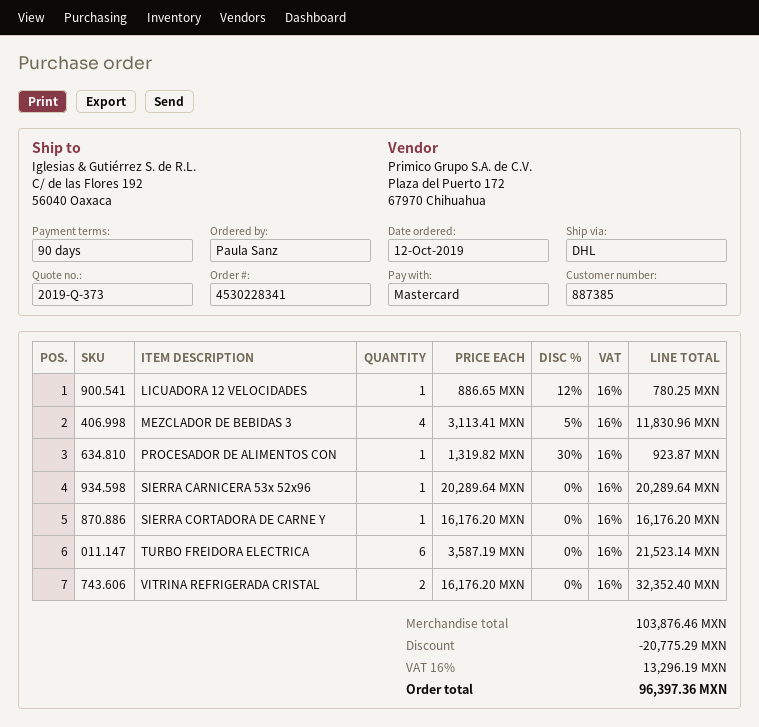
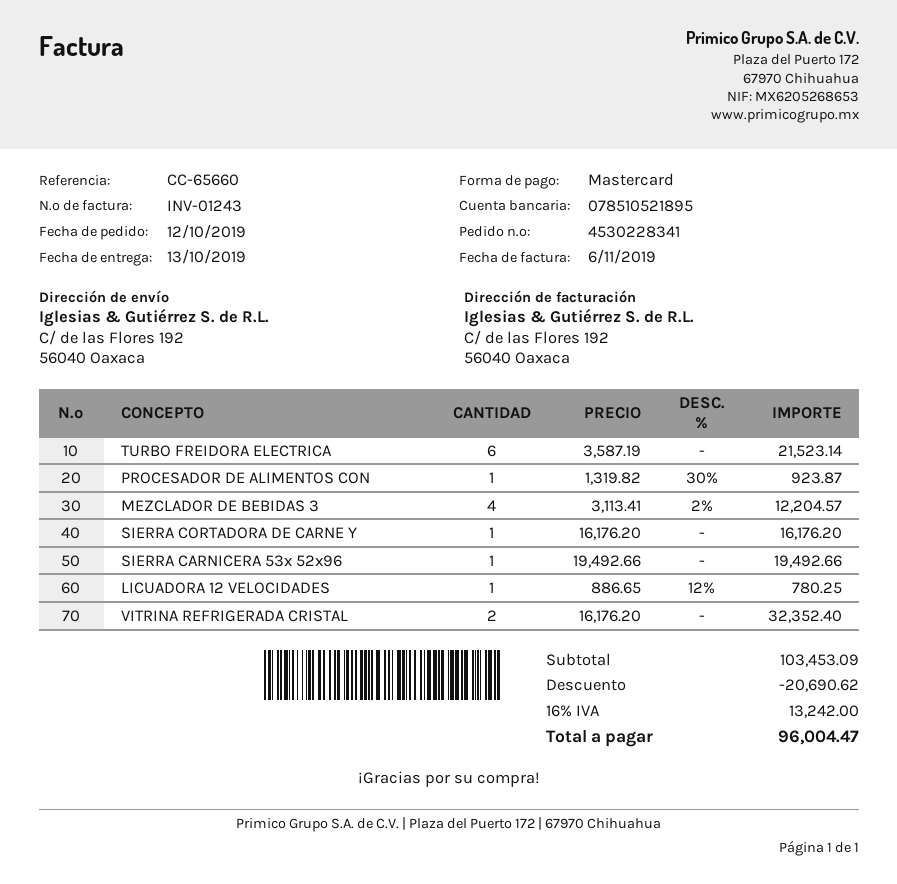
MEZCLADOR DE BEBIDAS 3: 4 x 3113.41 - 5% = 11830.96 -> 4 x 3113.41 - 2% = 12204.57
SIERRA CARNICERA 53x 52x96: 1 x 20289.64 = 20289.64 -> 1 x 19492.66 = 19492.66
subtotal: 103876.46 -> 103453.09
discount: 20775.29 -> 20690.62
tax: 16% = 13296.19 -> 16% = 13242.00
total: 96397.36 -> 96004.47

